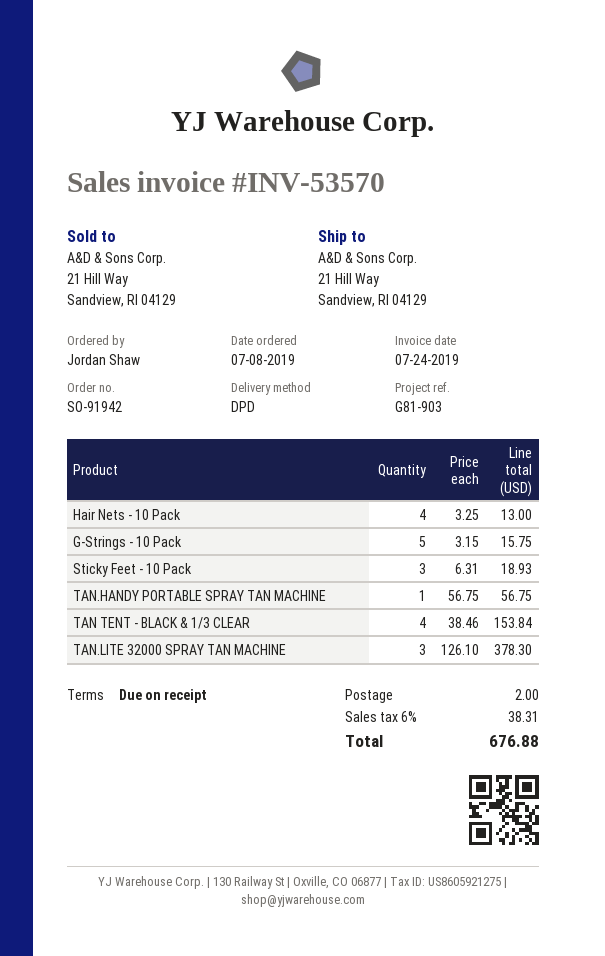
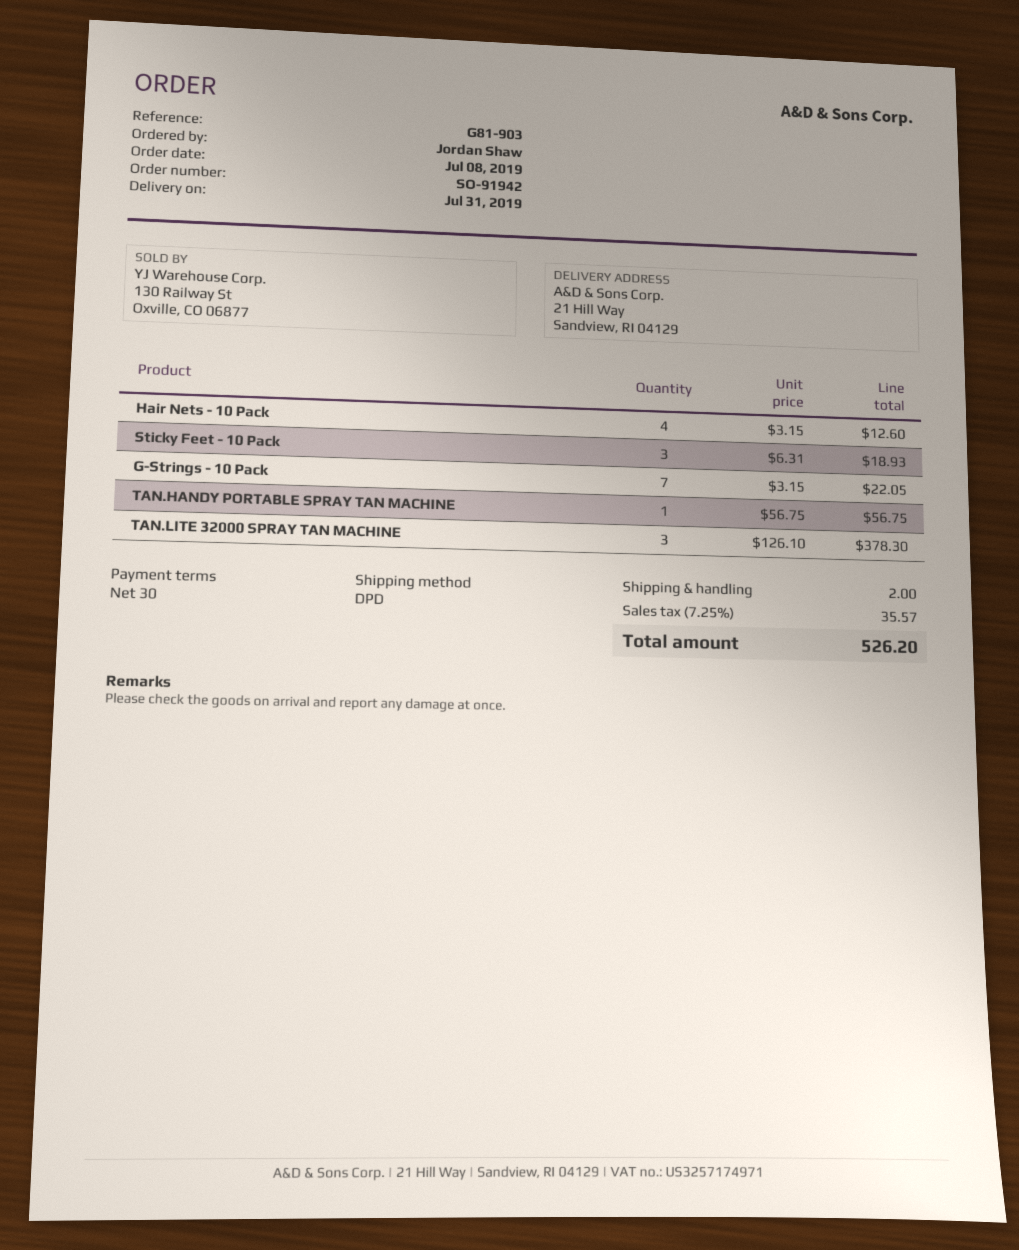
payment terms: on receipt -> 30 days
Hair Nets - 10 Pack: 4 x 3.25 = 13.00 -> 4 x 3.15 = 12.60
G-Strings - 10 Pack: 5 x 3.15 = 15.75 -> 7 x 3.15 = 22.05
TAN TENT - BLACK & 1/3 CLEAR: 4 x 38.46 = 153.84 -> none
tax: 6% = 38.31 -> 7.25% = 35.57
total: 676.88 -> 526.20

